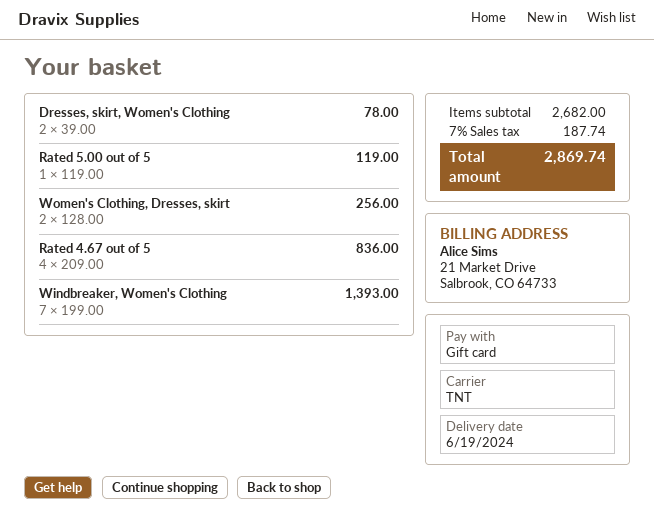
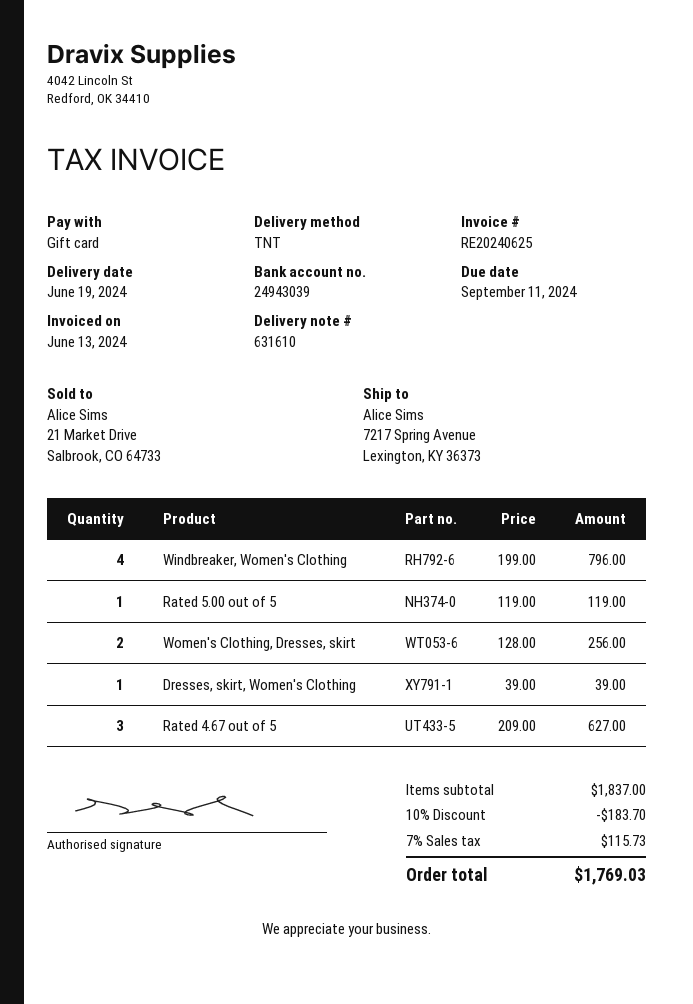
Dresses, skirt, Women's Clothing: 2 x 39.00 = 78.00 -> 1 x 39.00 = 39.00
Rated 4.67 out of 5: 4 x 209.00 = 836.00 -> 3 x 209.00 = 627.00
Windbreaker, Women's Clothing: 7 x 199.00 = 1393.00 -> 4 x 199.00 = 796.00
subtotal: 2682.00 -> 1837.00
discount: none -> 10% = 183.70
tax: 7% = 187.74 -> 7% = 115.73
total: 2869.74 -> 1769.03

